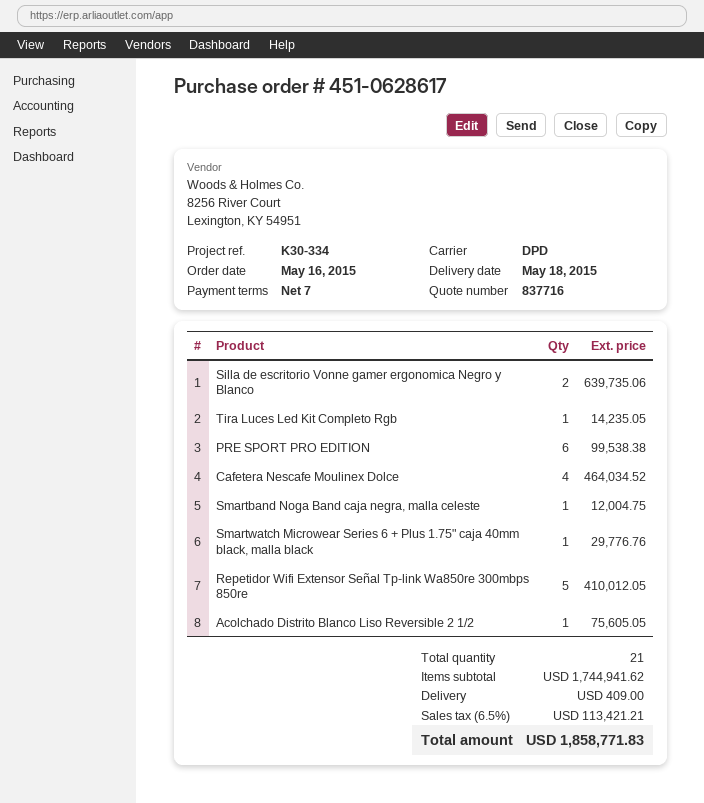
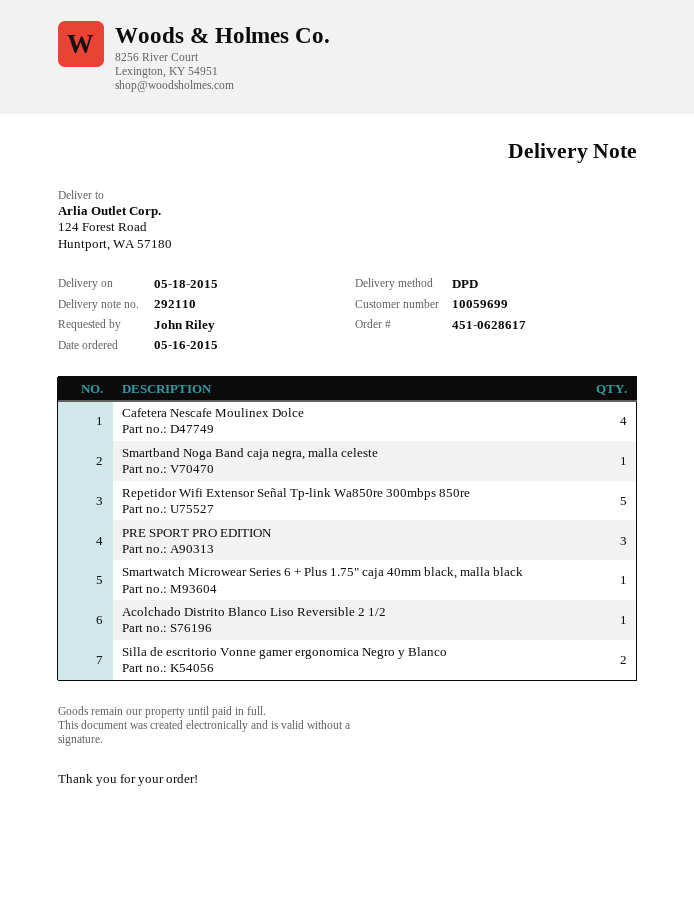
Tira Luces Led Kit Completo Rgb: 1 -> none
PRE SPORT PRO EDITION: 6 -> 3

